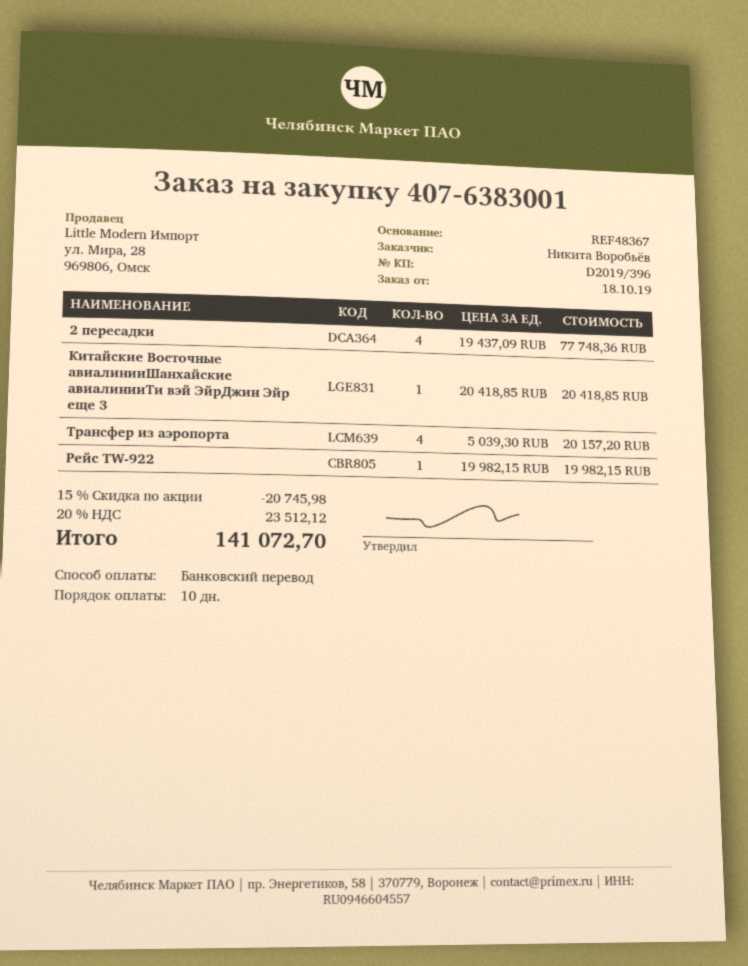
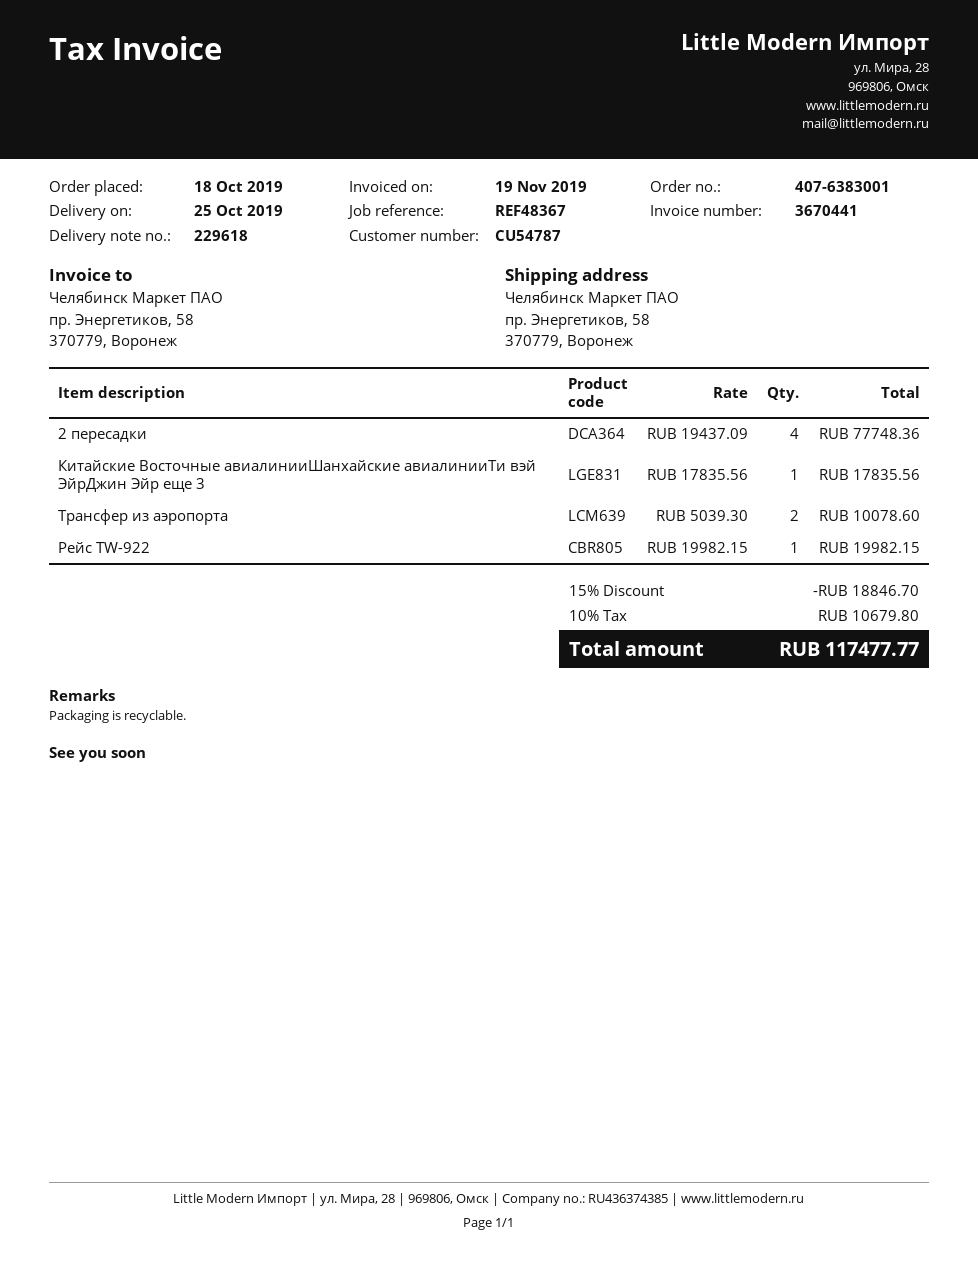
Китайские Восточные авиалинииШанхайские авиалинииТи вэй ЭйрДжин Эйр еще 3: 1 x 20418.85 = 20418.85 -> 1 x 17835.56 = 17835.56
Трансфер из аэропорта: 4 x 5039.30 = 20157.20 -> 2 x 5039.30 = 10078.60
discount: 15% = 20745.98 -> 15% = 18846.70
tax: 20% = 23512.12 -> 10% = 10679.80
total: 141072.70 -> 117477.77

